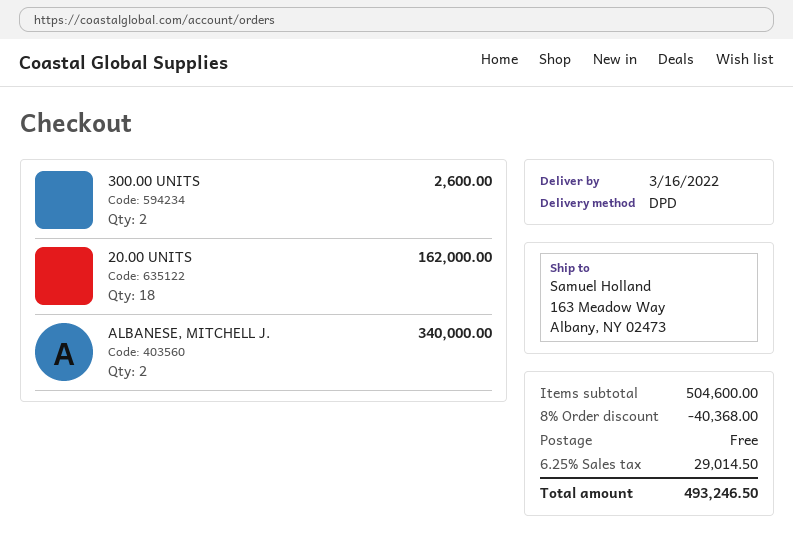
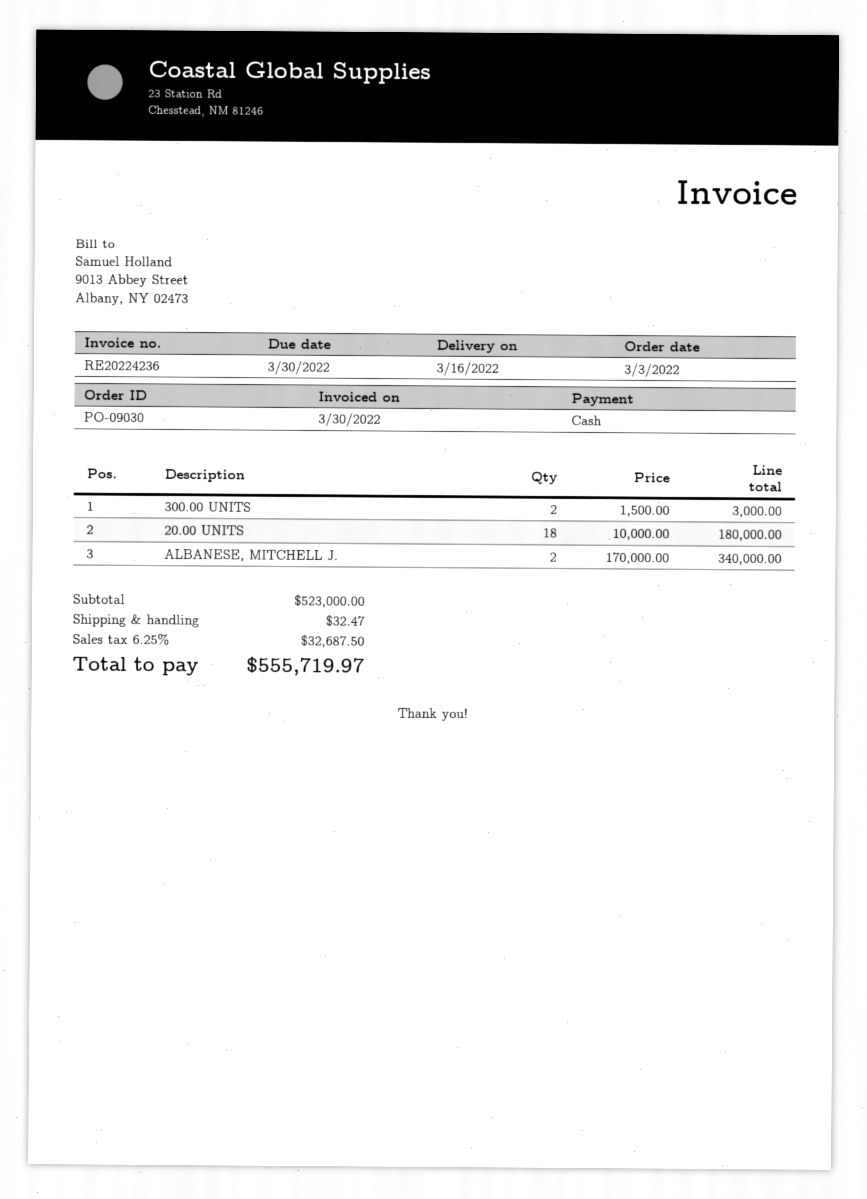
300.00 UNITS: 2 for 2600.00 -> 2 for 3000.00
20.00 UNITS: 18 for 162000.00 -> 18 for 180000.00
subtotal: 504600.00 -> 523000.00
discount: 8% = 40368.00 -> none
shipping: 0.00 -> 32.47
tax: 6.25% = 29014.50 -> 6.25% = 32687.50
total: 493246.50 -> 555719.97

